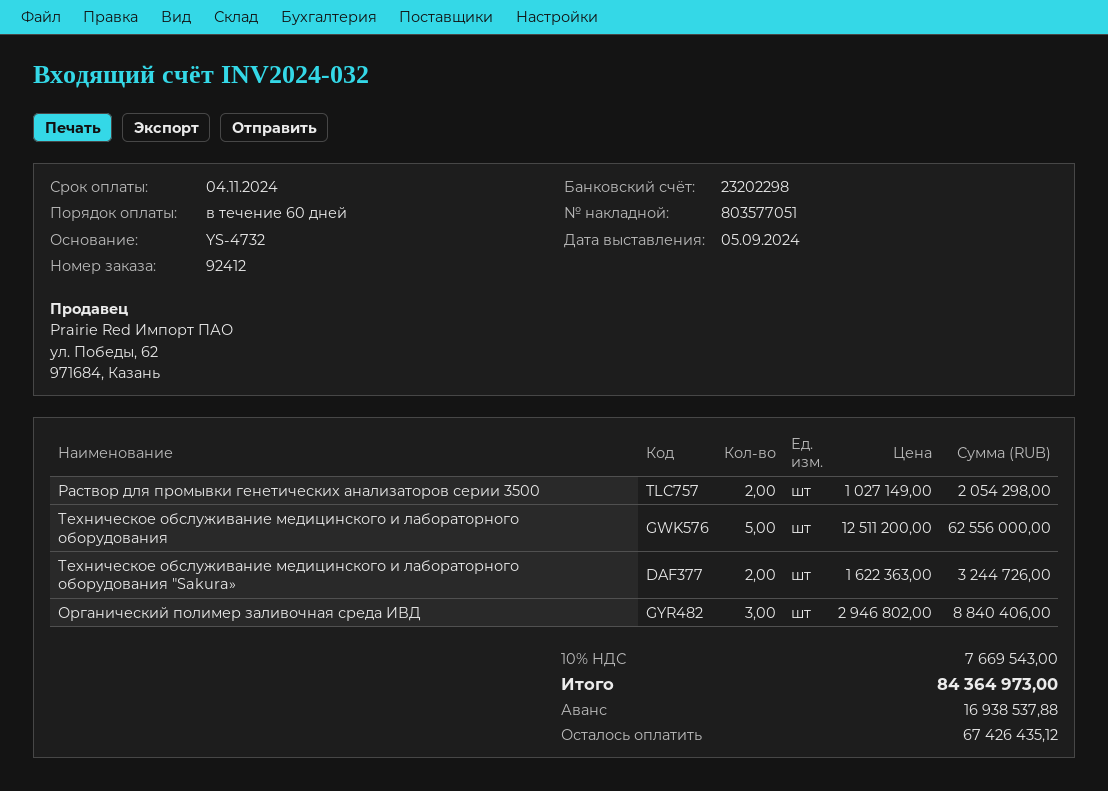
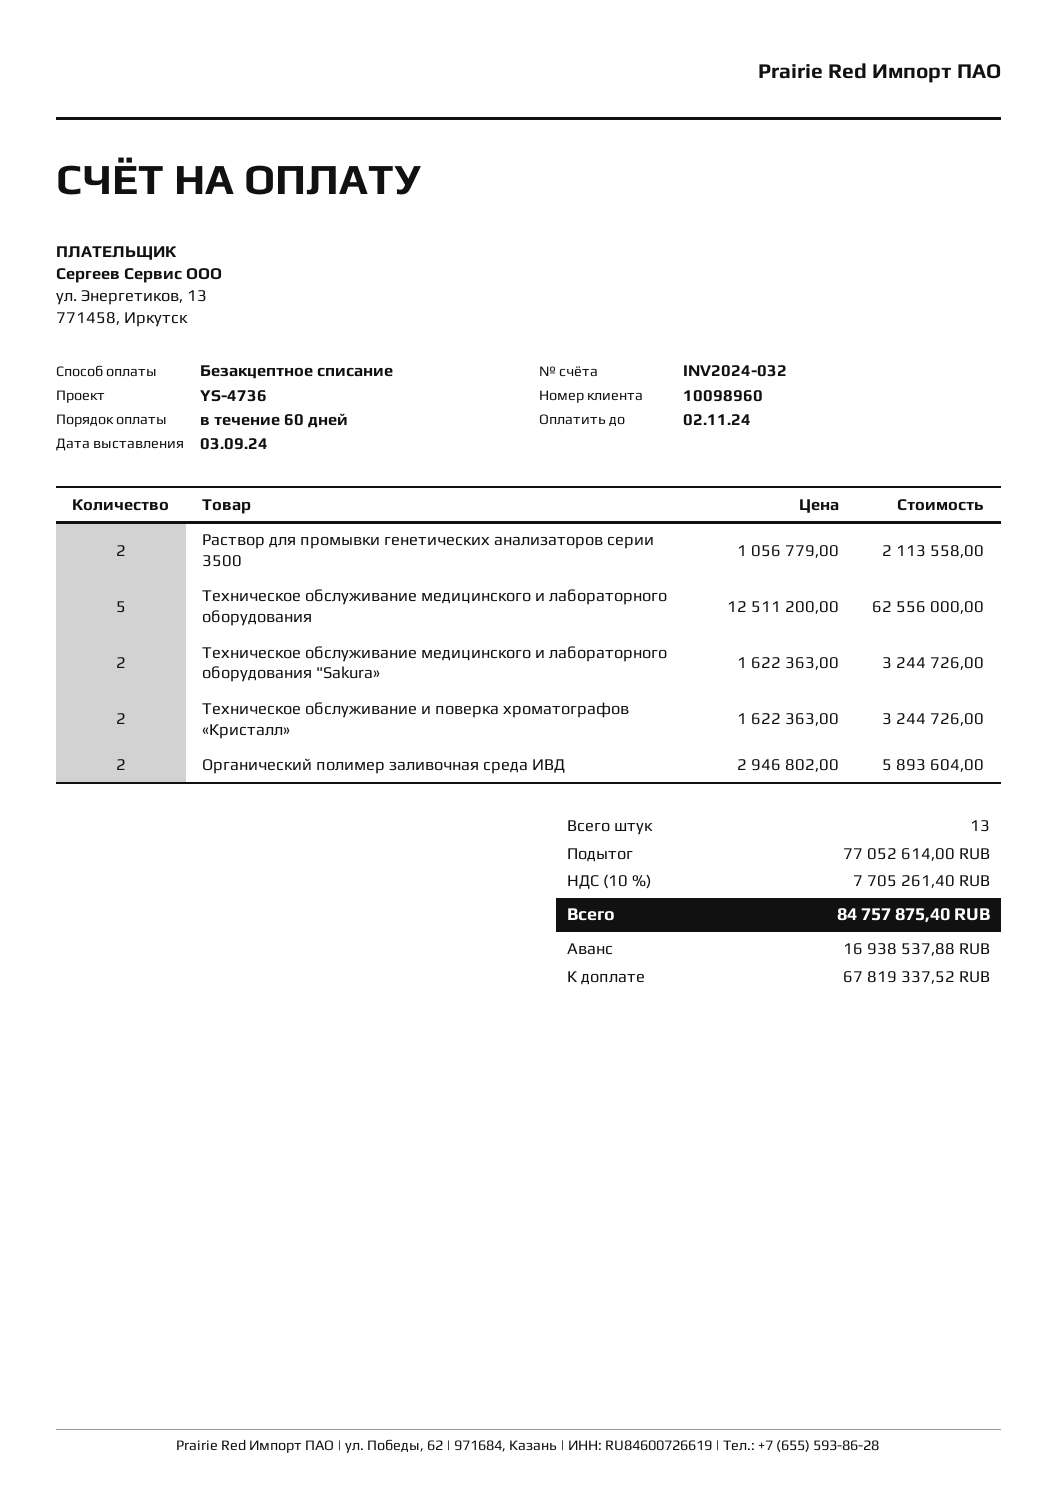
invoice date: 2024-09-05 -> 2024-09-03
due date: 2024-11-04 -> 2024-11-02
reference: YS-4732 -> YS-4736
Раствор для промывки генетических анализаторов серии 3500: 2 x 1027149.00 = 2054298.00 -> 2 x 1056779.00 = 2113558.00
Органический полимер заливочная среда ИВД: 3 x 2946802.00 = 8840406.00 -> 2 x 2946802.00 = 5893604.00
Техническое обслуживание и поверка хроматографов «Кристалл»: none -> 2 x 1622363.00 = 3244726.00
tax: 10% = 7669543.00 -> 10% = 7705261.40
total: 84364973.00 -> 84757875.40
balance: 67426435.12 -> 67819337.52

